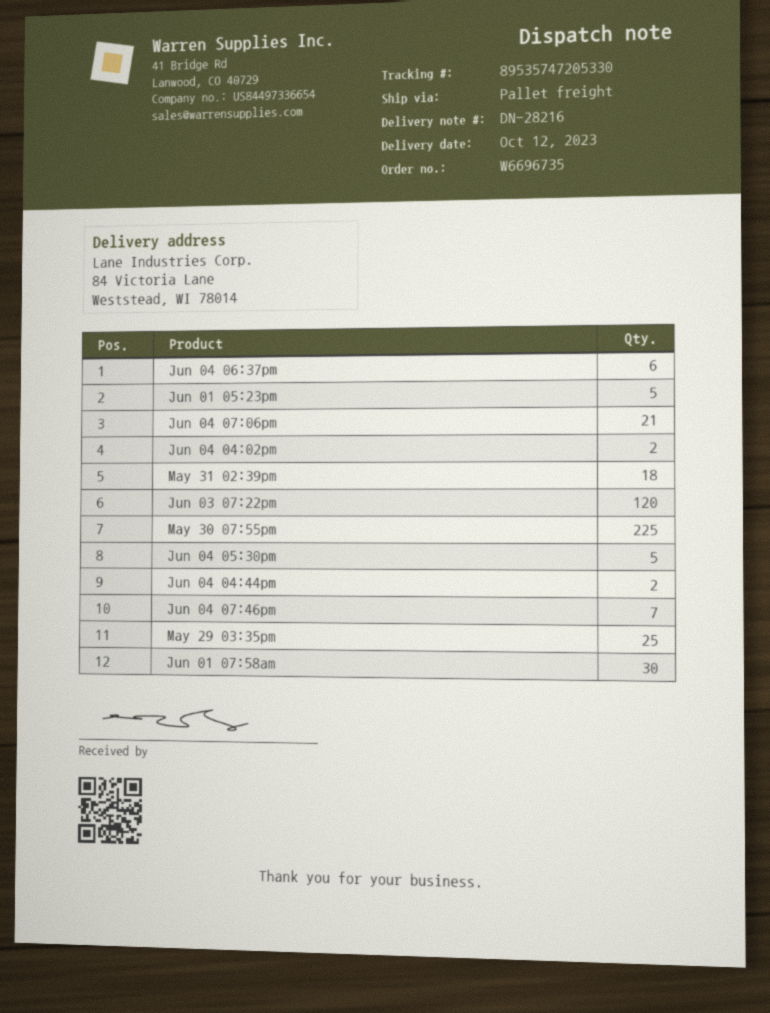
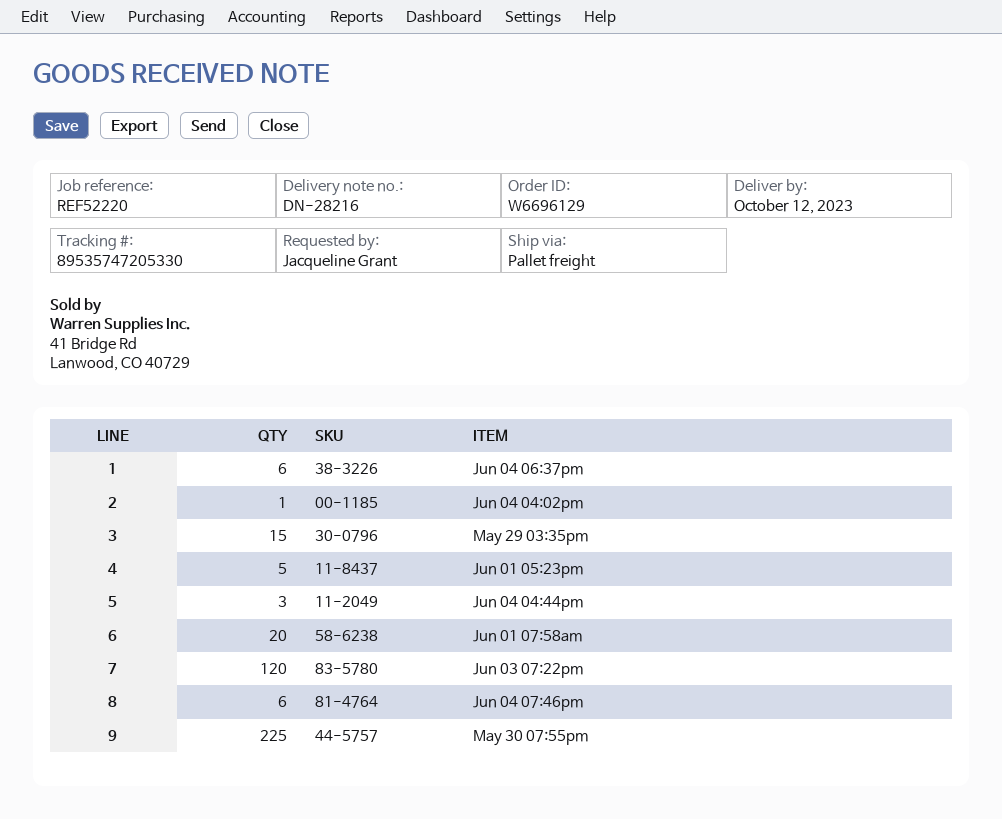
order number: W6696735 -> W6696129
Jun 04 07:06pm: 21 -> none
Jun 04 04:02pm: 2 -> 1
May 31 02:39pm: 18 -> none
Jun 04 05:30pm: 5 -> none
Jun 04 04:44pm: 2 -> 3
Jun 04 07:46pm: 7 -> 6
May 29 03:35pm: 25 -> 15
Jun 01 07:58am: 30 -> 20

